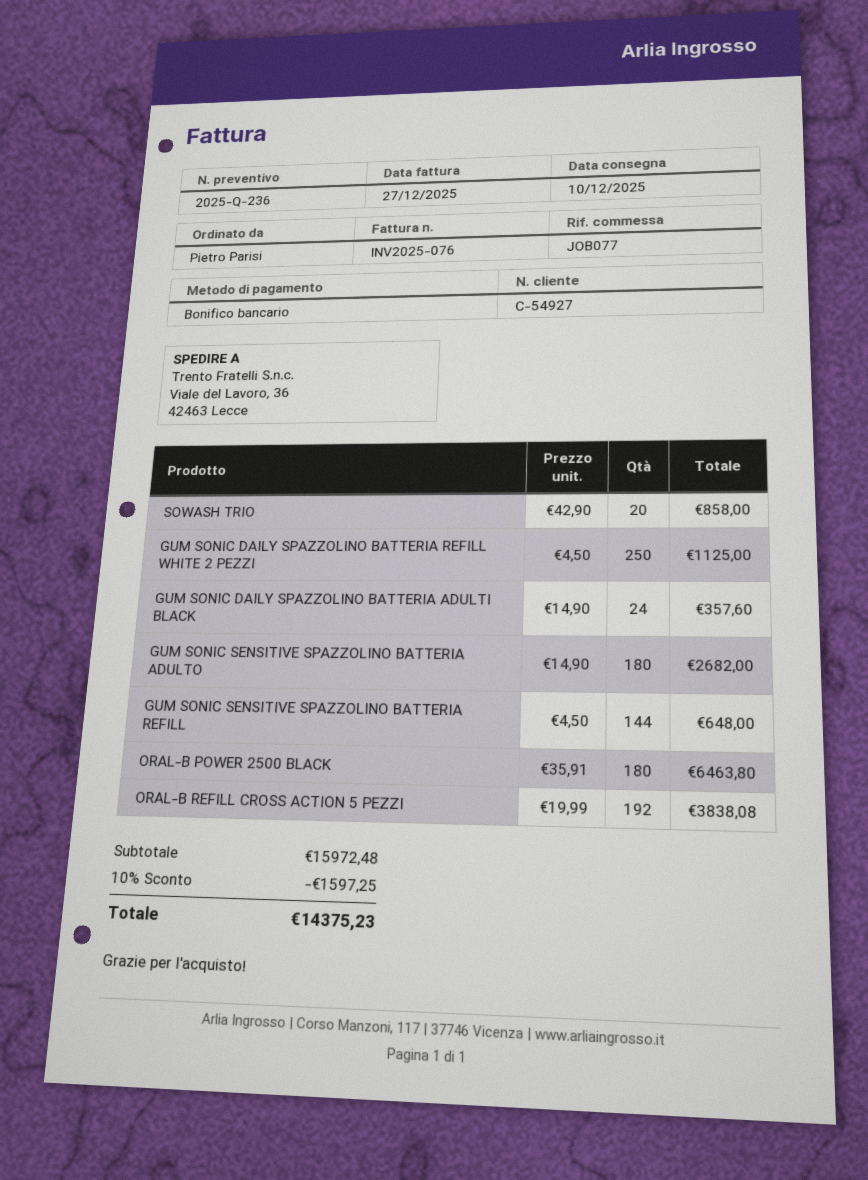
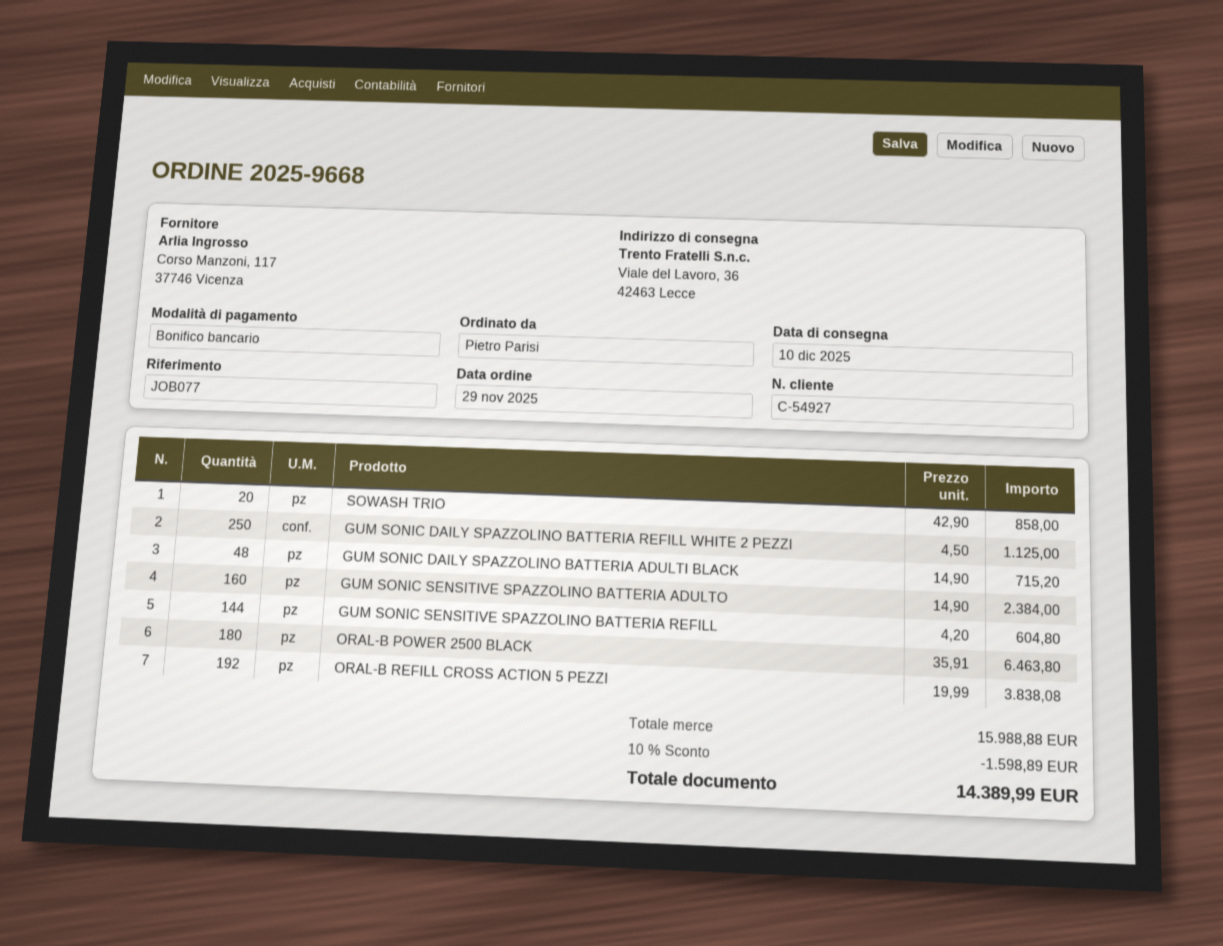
GUM SONIC DAILY SPAZZOLINO BATTERIA ADULTI BLACK: 24 x 14.90 = 357.60 -> 48 x 14.90 = 715.20
GUM SONIC SENSITIVE SPAZZOLINO BATTERIA ADULTO: 180 x 14.90 = 2682.00 -> 160 x 14.90 = 2384.00
GUM SONIC SENSITIVE SPAZZOLINO BATTERIA REFILL: 144 x 4.50 = 648.00 -> 144 x 4.20 = 604.80
subtotal: 15972.48 -> 15988.88
discount: 10% = 1597.25 -> 10% = 1598.89
total: 14375.23 -> 14389.99

